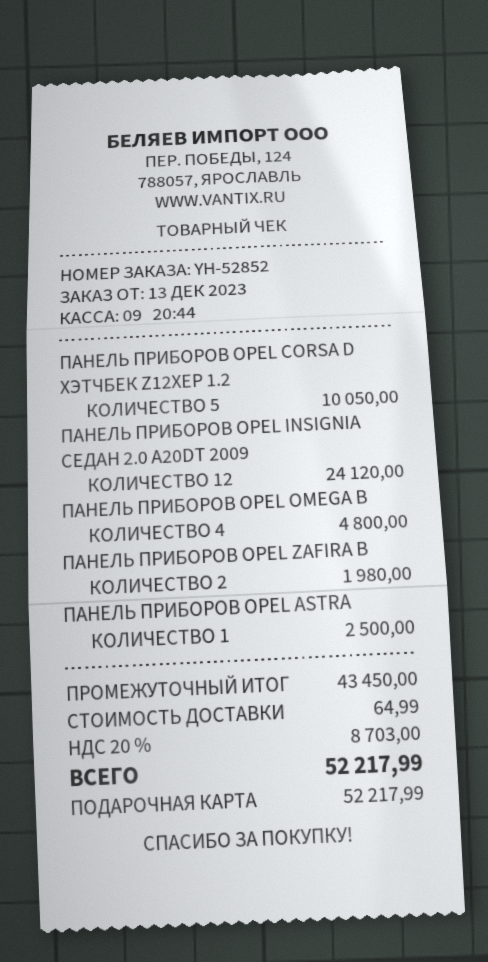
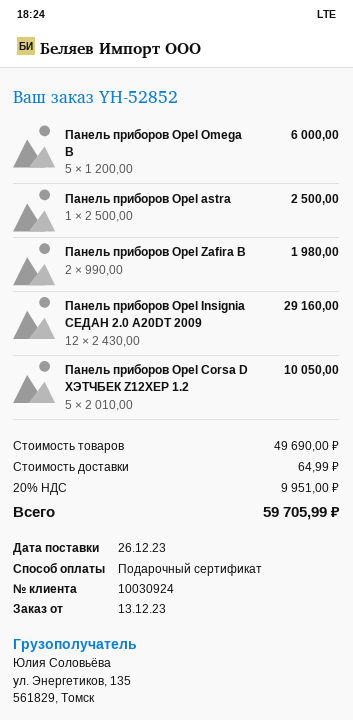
ПАНЕЛЬ ПРИБОРОВ OPEL INSIGNIA СЕДАН 2.0 A20DT 2009: 12 for 24120.00 -> 12 for 29160.00
ПАНЕЛЬ ПРИБОРОВ OPEL OMEGA B: 4 for 4800.00 -> 5 for 6000.00
subtotal: 43450.00 -> 49690.00
tax: 20% = 8703.00 -> 20% = 9951.00
total: 52217.99 -> 59705.99

